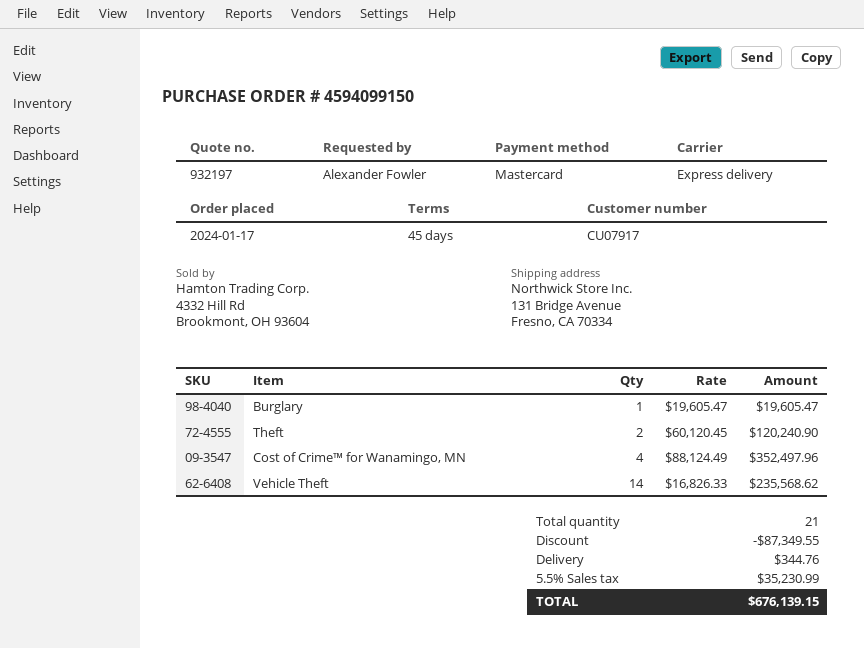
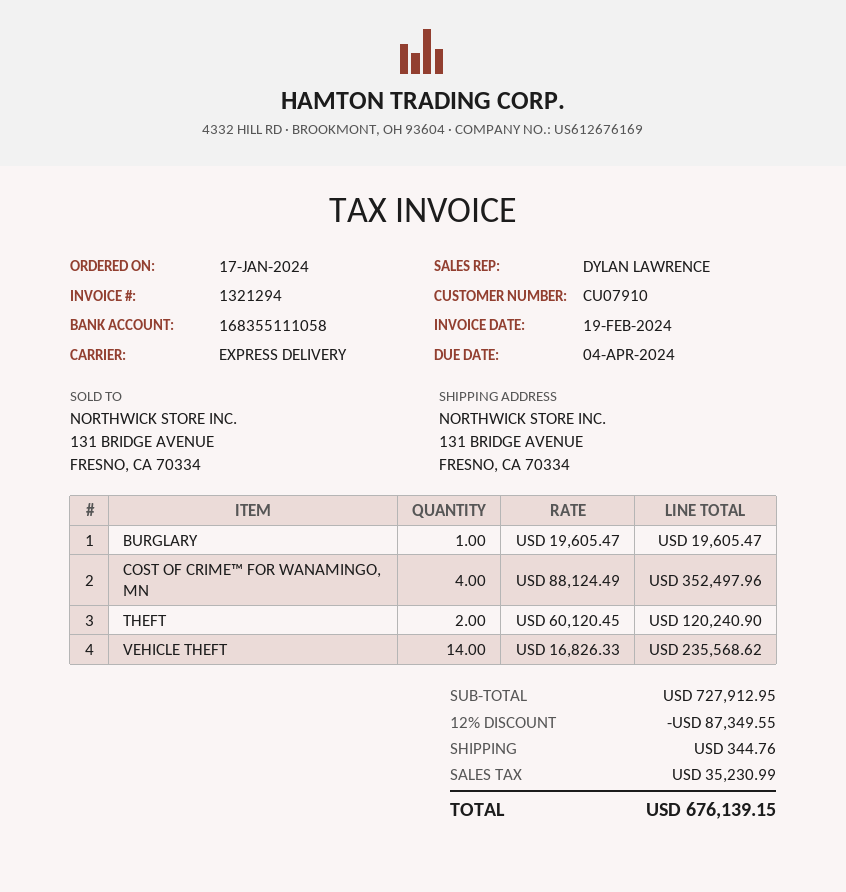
customer number: CU07917 -> CU07910

